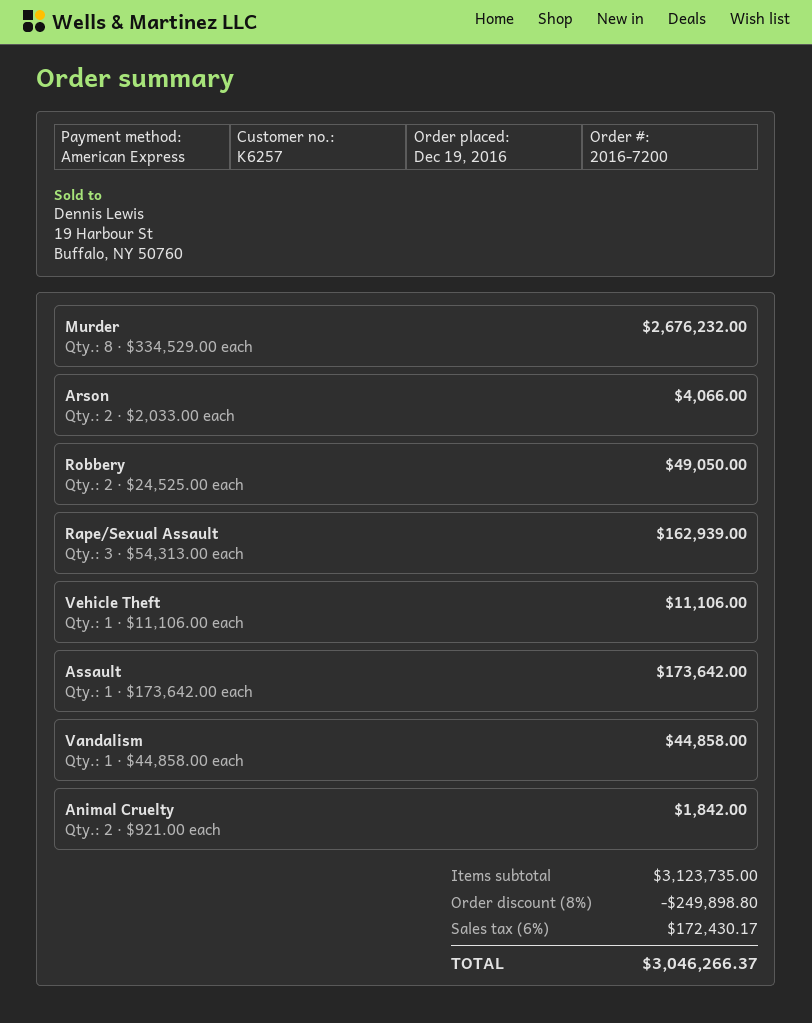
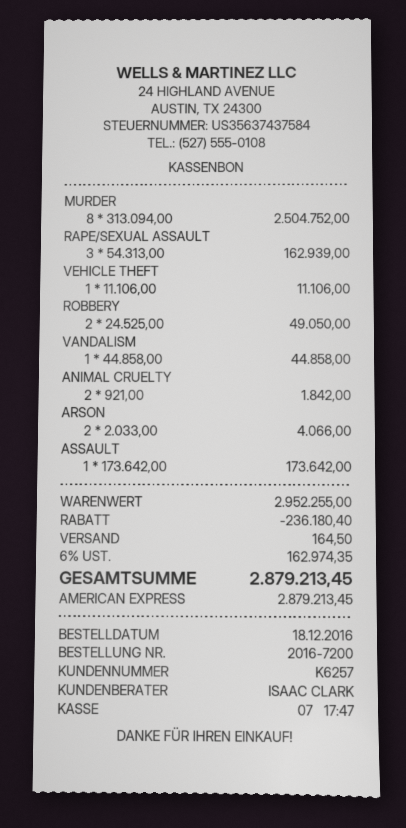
order date: 2016-12-19 -> 2016-12-18
Murder: 8 x 334529.00 = 2676232.00 -> 8 x 313094.00 = 2504752.00
subtotal: 3123735.00 -> 2952255.00
discount: 249898.80 -> 236180.40
shipping: none -> 164.50
tax: 6% = 172430.17 -> 6% = 162974.35
total: 3046266.37 -> 2879213.45

